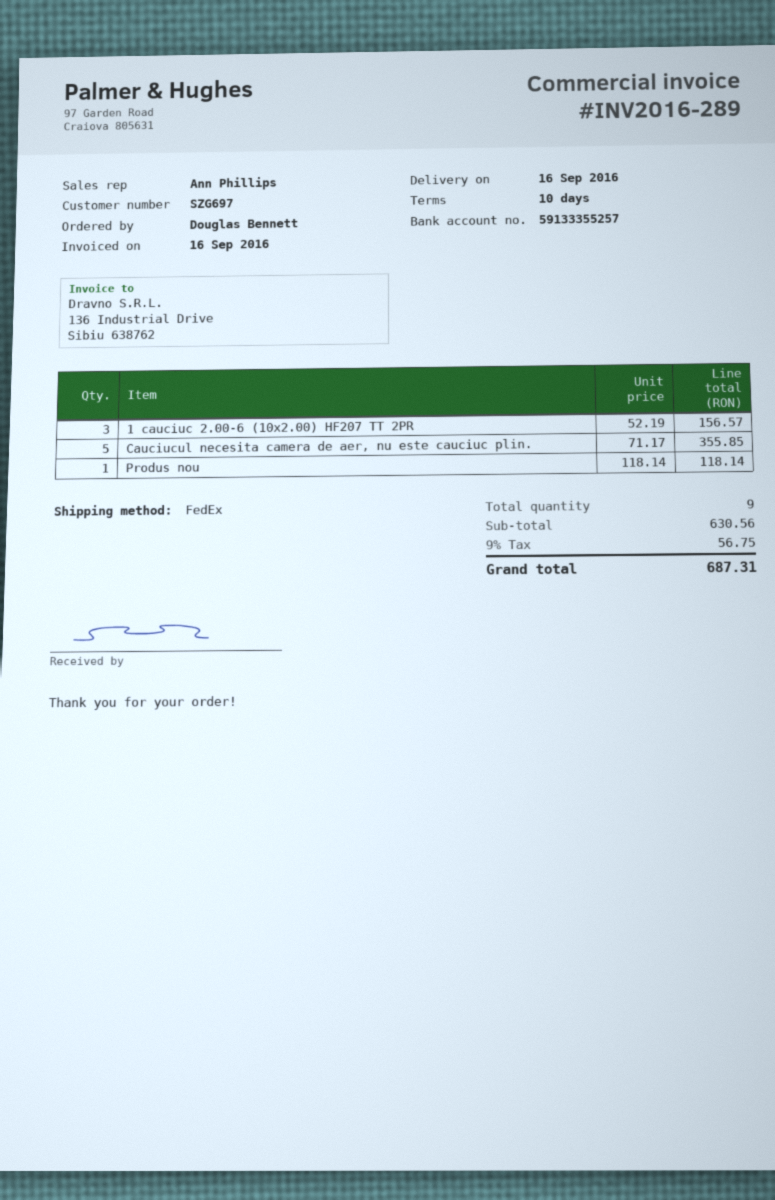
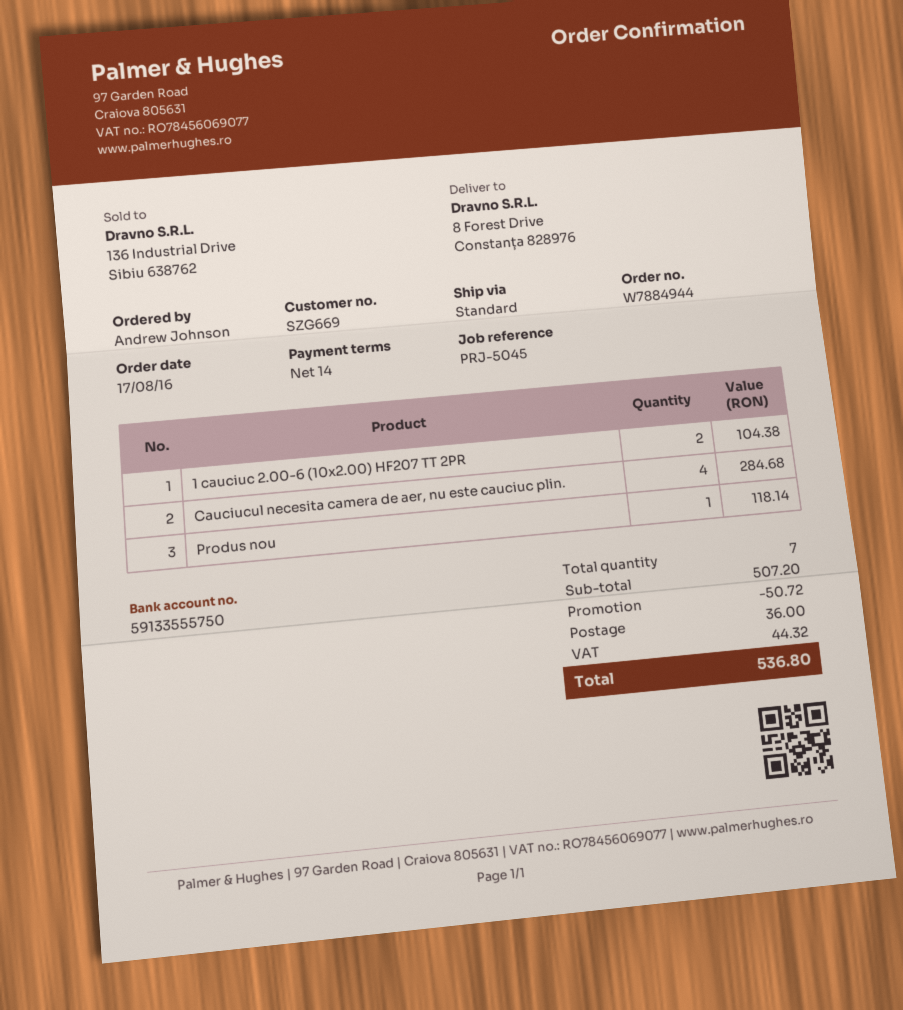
payment terms: 10 days -> 14 days
customer number: SZG697 -> SZG669
ordered by: Douglas Bennett -> Andrew Johnson
bank account: 59133355257 -> 59133555750
shipping method: FedEx -> standard
1 cauciuc 2.00-6 (10x2.00) HF207 TT 2PR: 3 for 156.57 -> 2 for 104.38
Cauciucul necesita camera de aer, nu este cauciuc plin.: 5 for 355.85 -> 4 for 284.68
total quantity: 9 -> 7
subtotal: 630.56 -> 507.20
discount: none -> 50.72
shipping: none -> 36.00
tax: 56.75 -> 44.32
total: 687.31 -> 536.80

